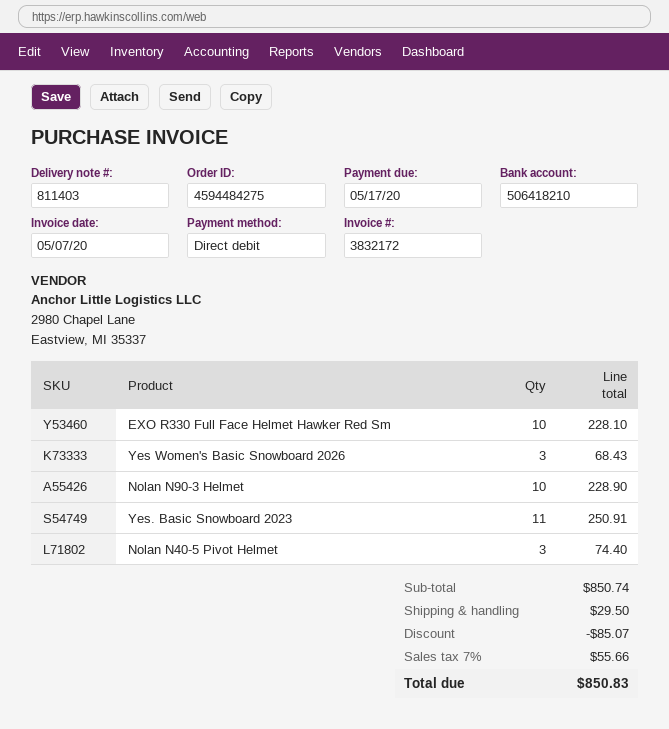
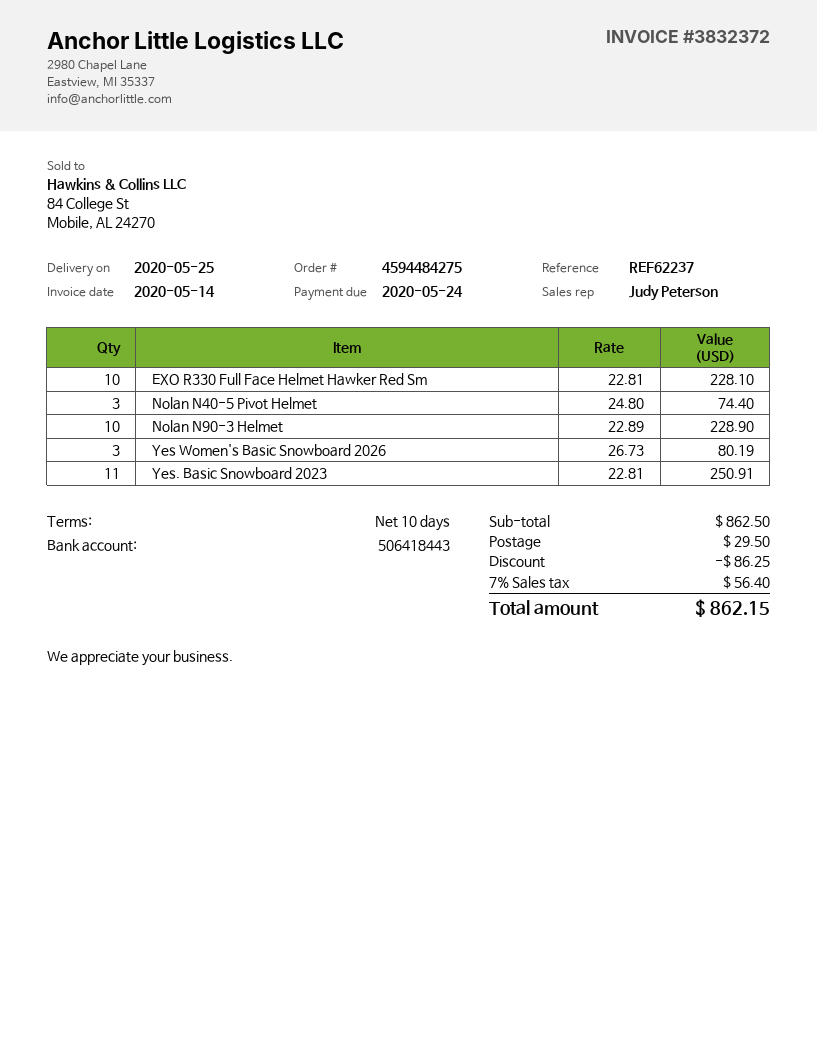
invoice number: 3832172 -> 3832372
invoice date: 2020-05-07 -> 2020-05-14
due date: 2020-05-17 -> 2020-05-24
bank account: 506418210 -> 506418443
Yes Women's Basic Snowboard 2026: 3 for 68.43 -> 3 for 80.19
subtotal: 850.74 -> 862.50
discount: 85.07 -> 86.25
tax: 7% = 55.66 -> 7% = 56.40
total: 850.83 -> 862.15

